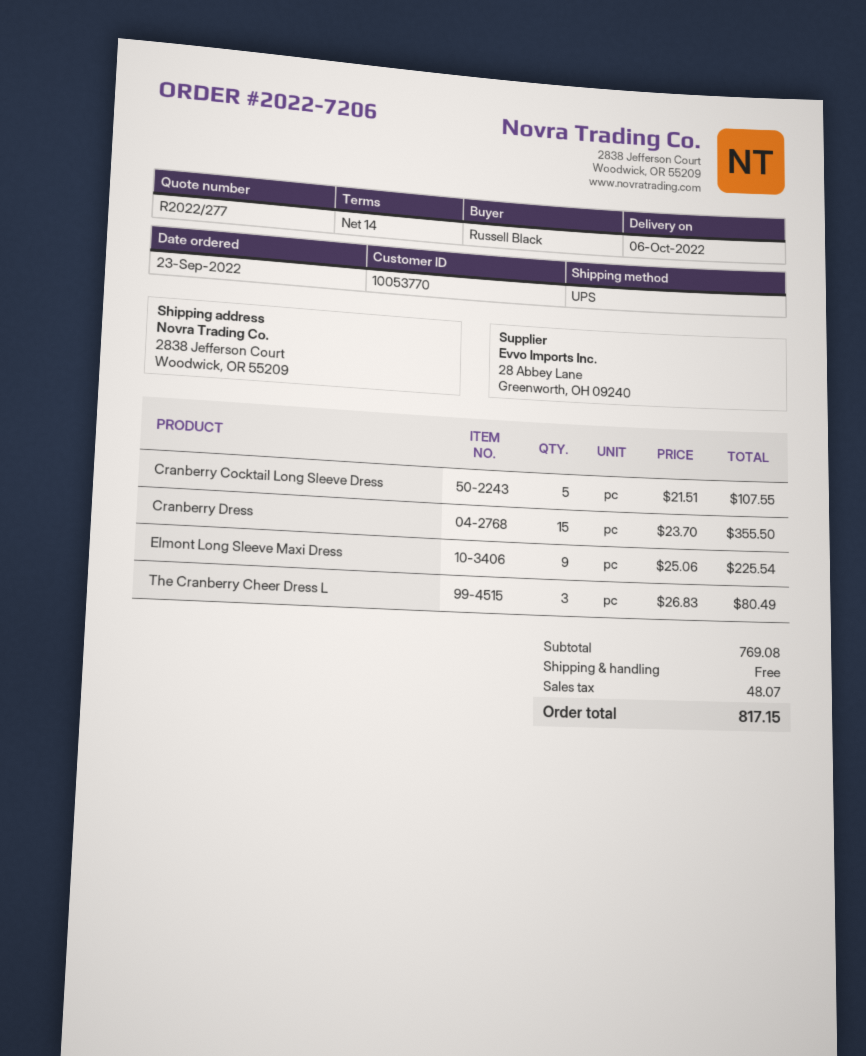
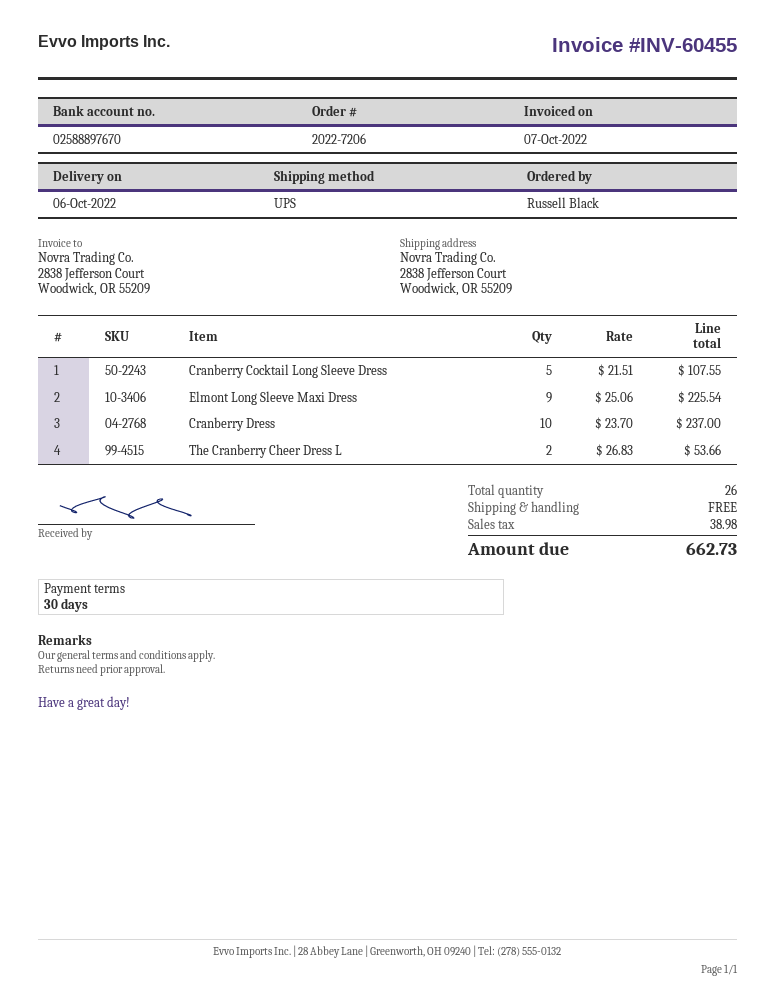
payment terms: 14 days -> 30 days
Cranberry Dress: 15 x 23.70 = 355.50 -> 10 x 23.70 = 237.00
The Cranberry Cheer Dress L: 3 x 26.83 = 80.49 -> 2 x 26.83 = 53.66
tax: 48.07 -> 38.98
total: 817.15 -> 662.73

